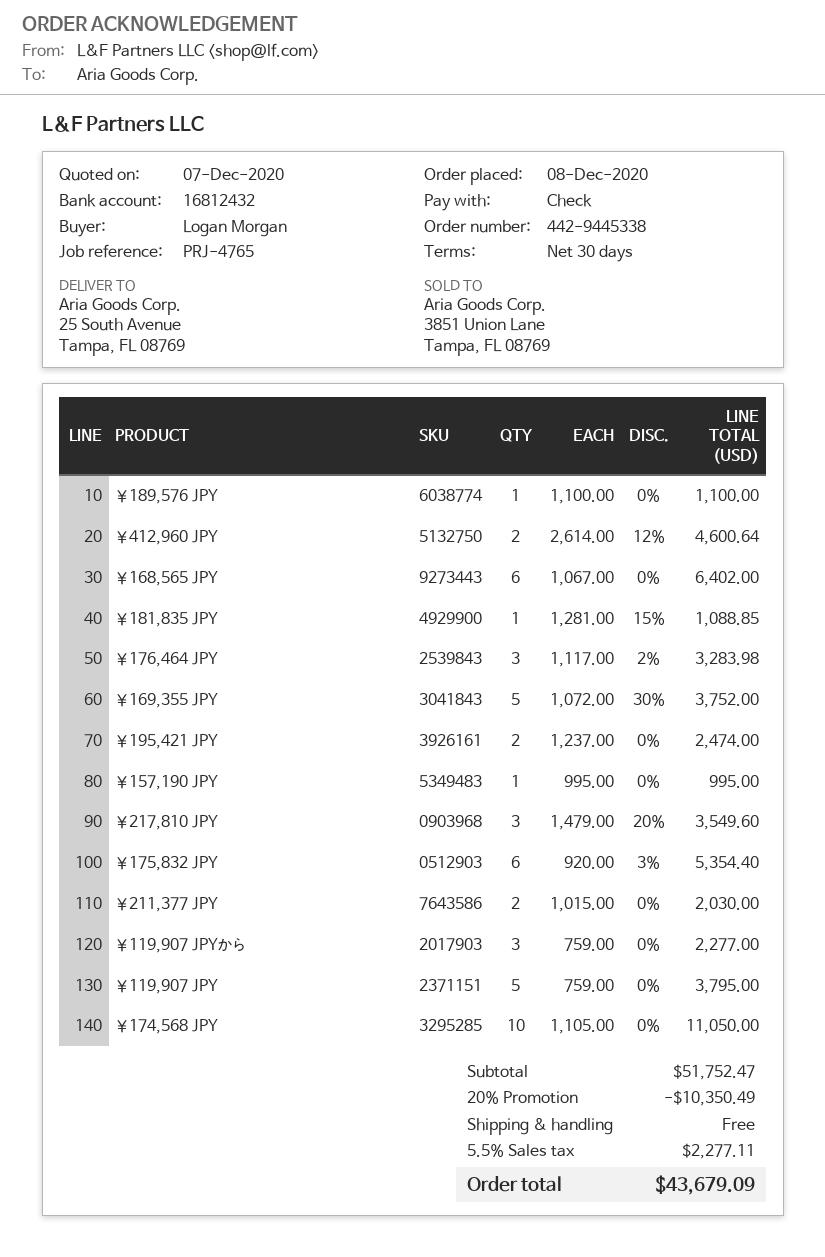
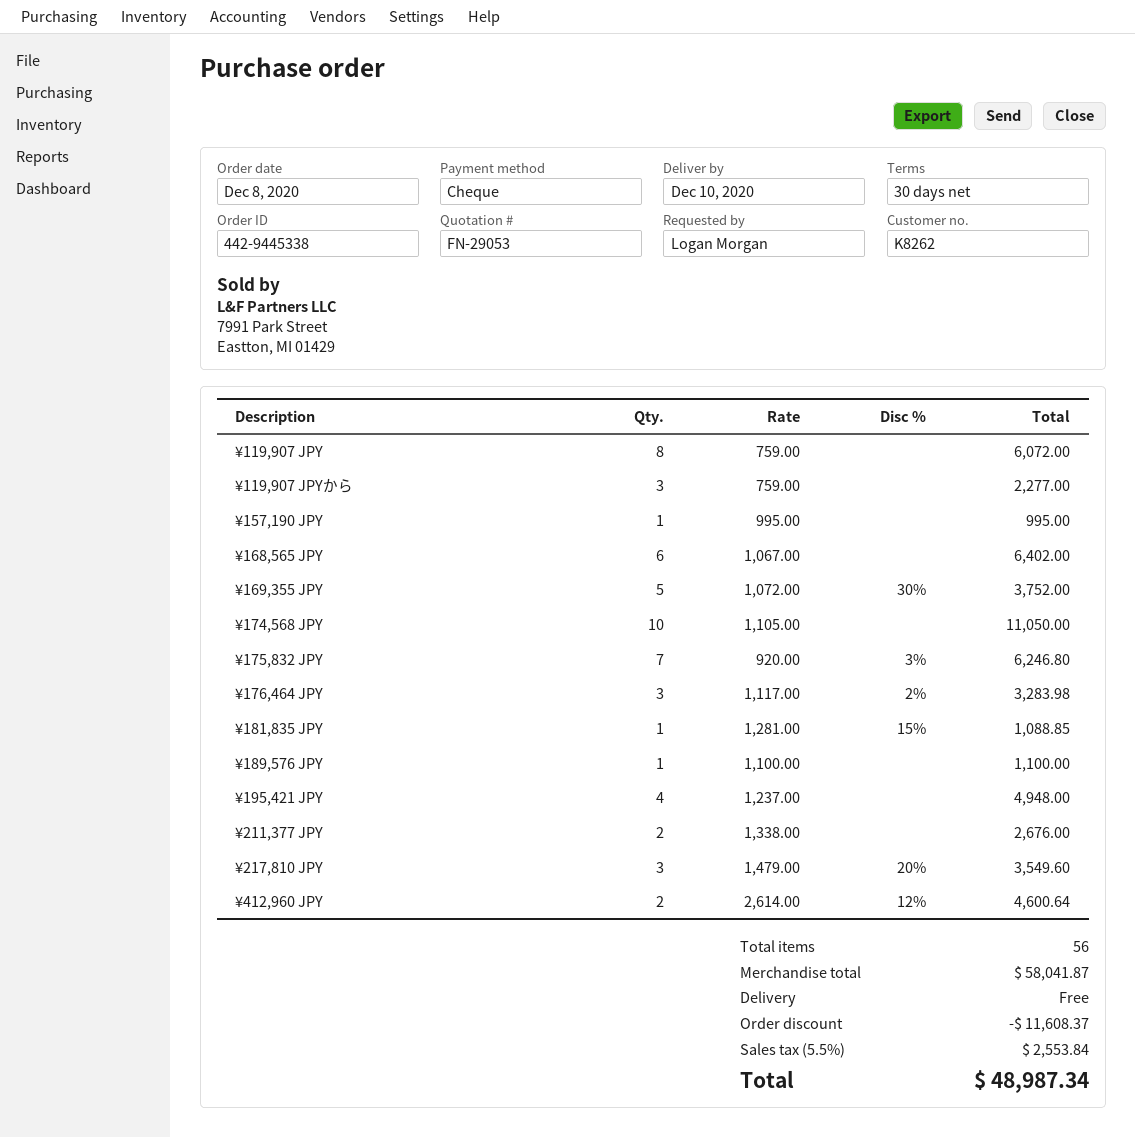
¥195,421 JPY: 2 x 1237.00 = 2474.00 -> 4 x 1237.00 = 4948.00
¥175,832 JPY: 6 x 920.00 - 3% = 5354.40 -> 7 x 920.00 - 3% = 6246.80
¥211,377 JPY: 2 x 1015.00 = 2030.00 -> 2 x 1338.00 = 2676.00
¥119,907 JPY: 5 x 759.00 = 3795.00 -> 8 x 759.00 = 6072.00
subtotal: 51752.47 -> 58041.87
discount: 10350.49 -> 11608.37
tax: 5.5% = 2277.11 -> 5.5% = 2553.84
total: 43679.09 -> 48987.34

